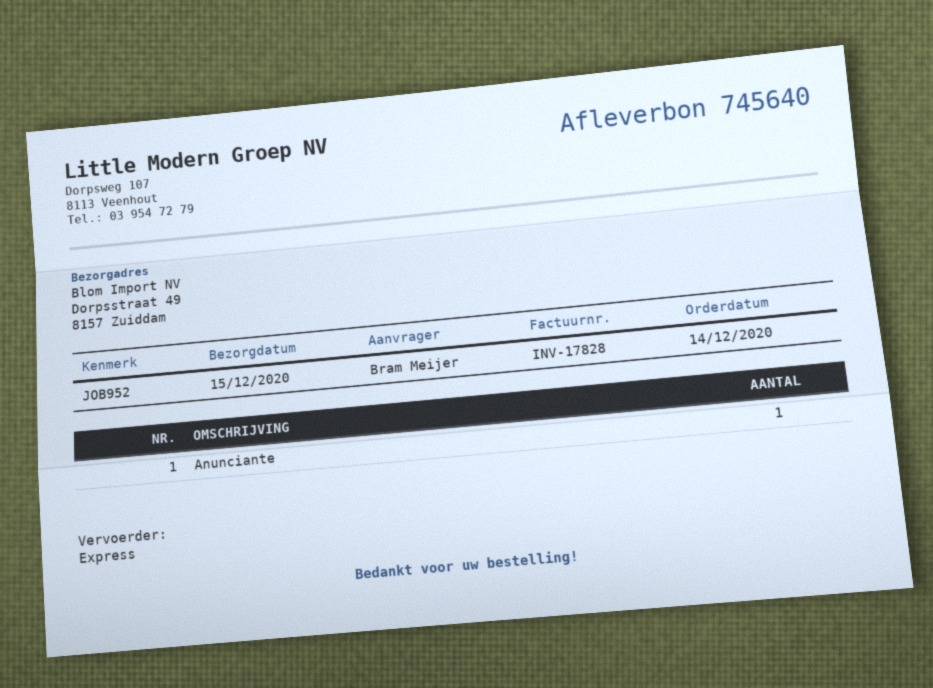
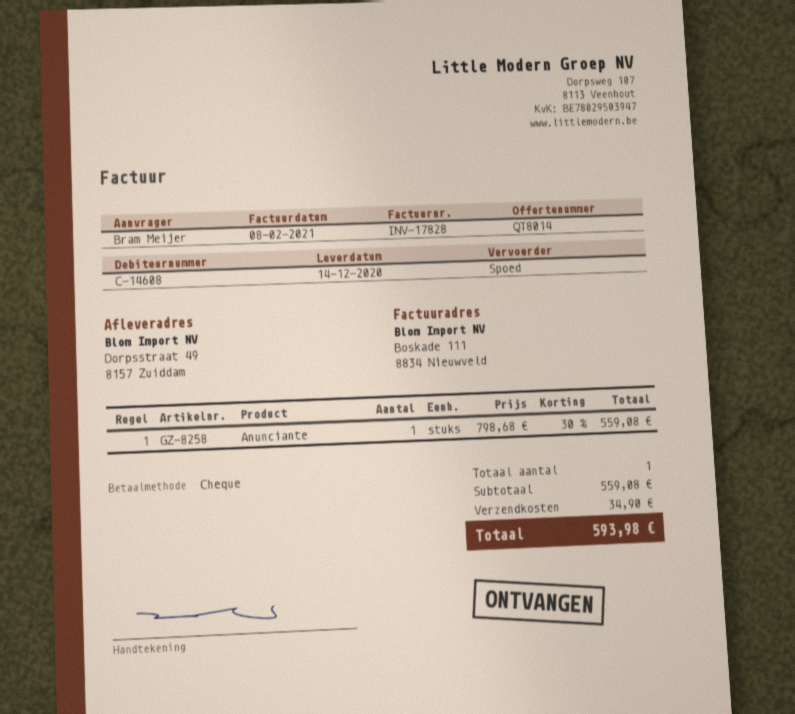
delivery date: 2020-12-15 -> 2020-12-14

